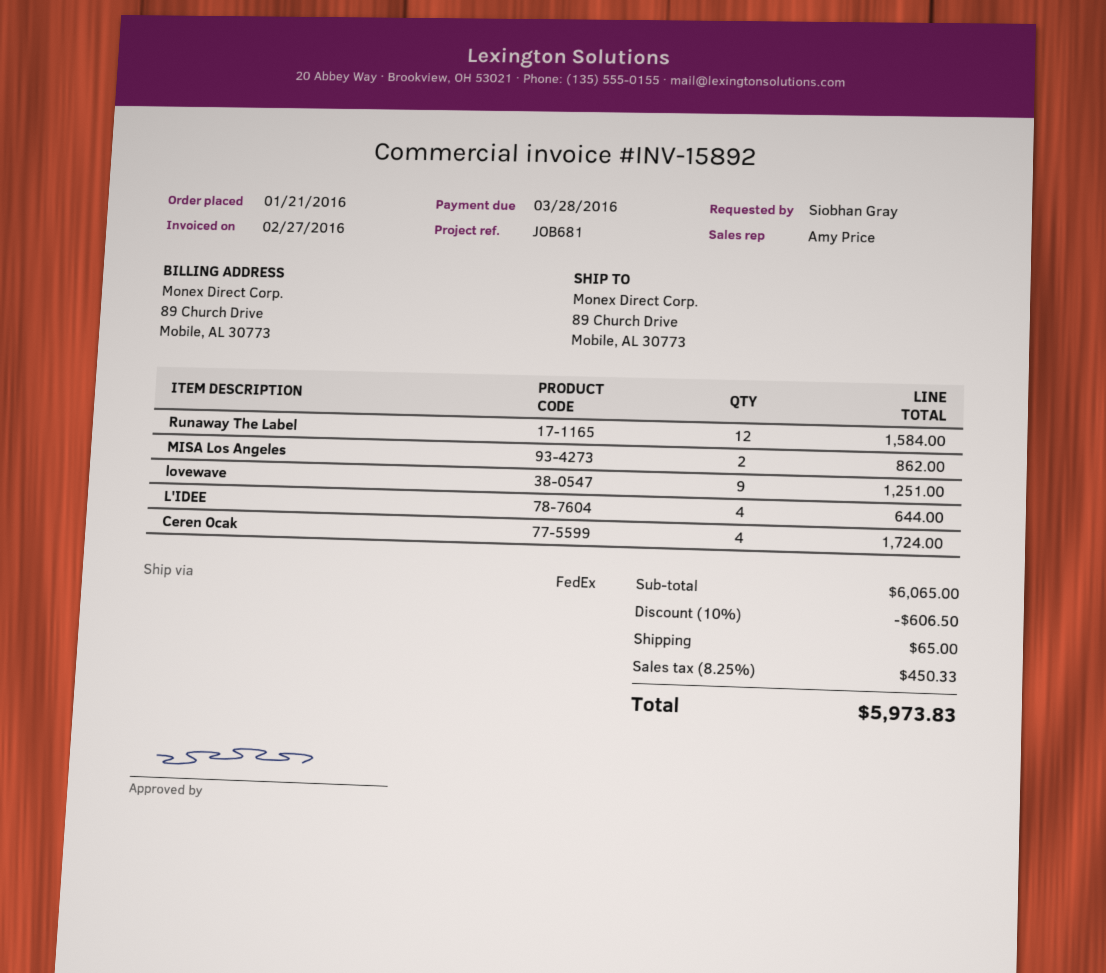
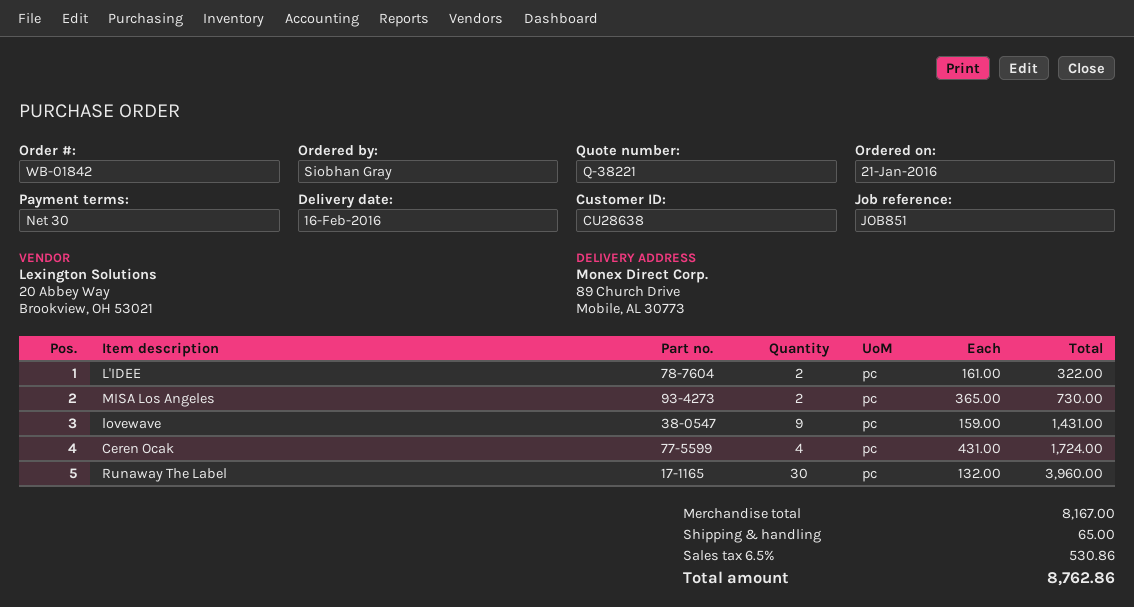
reference: JOB681 -> JOB851
Runaway The Label: 12 for 1584.00 -> 30 for 3960.00
MISA Los Angeles: 2 for 862.00 -> 2 for 730.00
lovewave: 9 for 1251.00 -> 9 for 1431.00
L'IDEE: 4 for 644.00 -> 2 for 322.00
subtotal: 6065.00 -> 8167.00
discount: 10% = 606.50 -> none
tax: 8.25% = 450.33 -> 6.5% = 530.86
total: 5973.83 -> 8762.86

